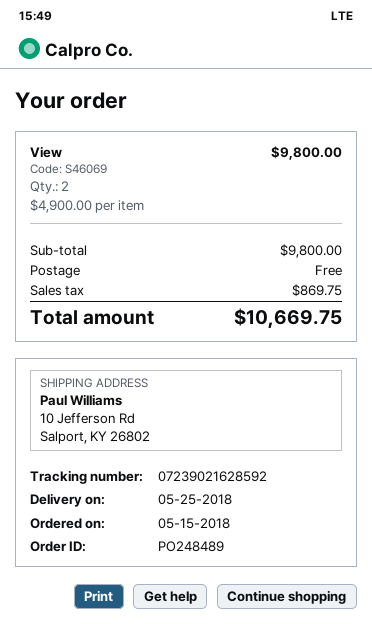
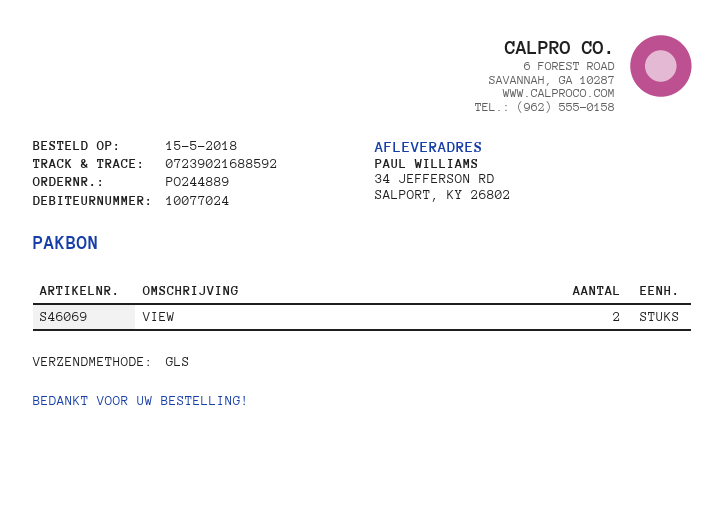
order number: PO248489 -> PO244889
tracking number: 07239021628592 -> 07239021688592
ship to: 10 Jefferson Rd, Salport, KY 26802 -> 34 JEFFERSON RD, SALPORT, KY 26802

